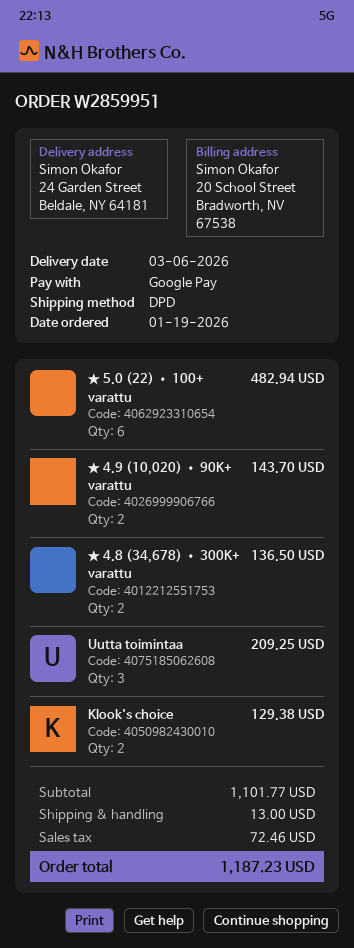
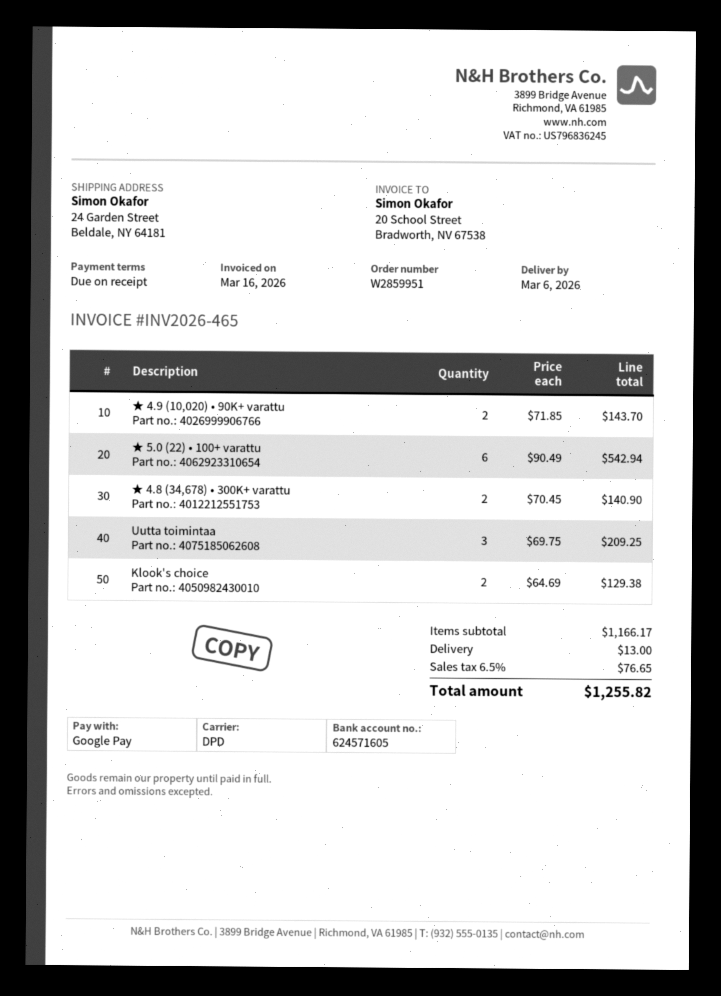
★ 5.0 (22) • 100+ varattu: 6 for 482.94 -> 6 for 542.94
★ 4.8 (34,678) • 300K+ varattu: 2 for 136.50 -> 2 for 140.90
subtotal: 1101.77 -> 1166.17
tax: 72.46 -> 76.65
total: 1187.23 -> 1255.82

